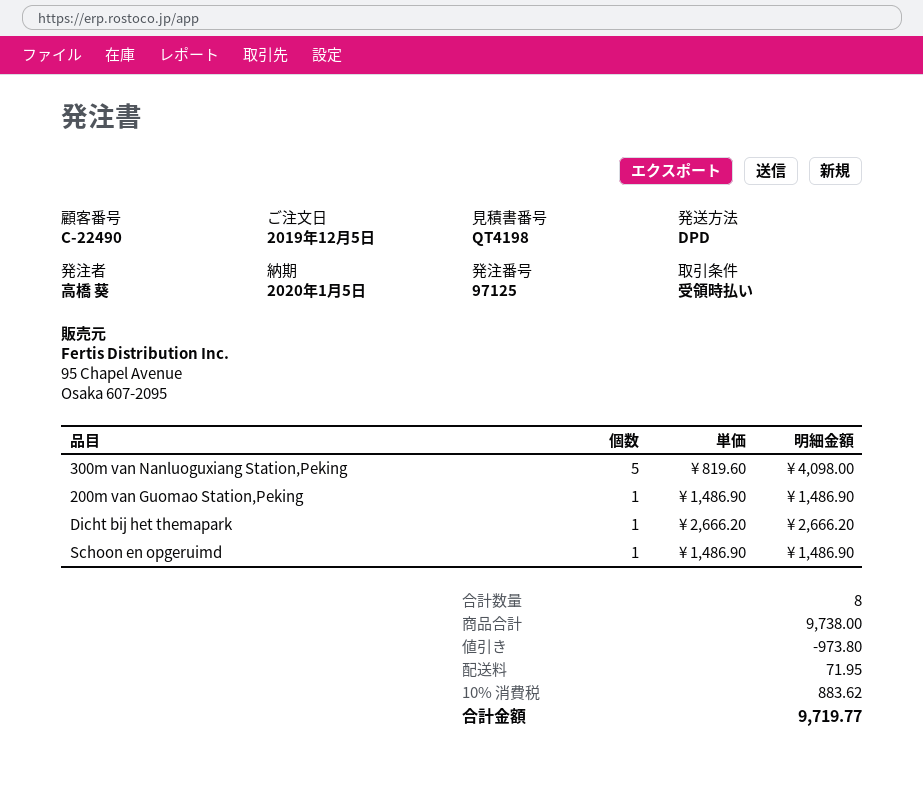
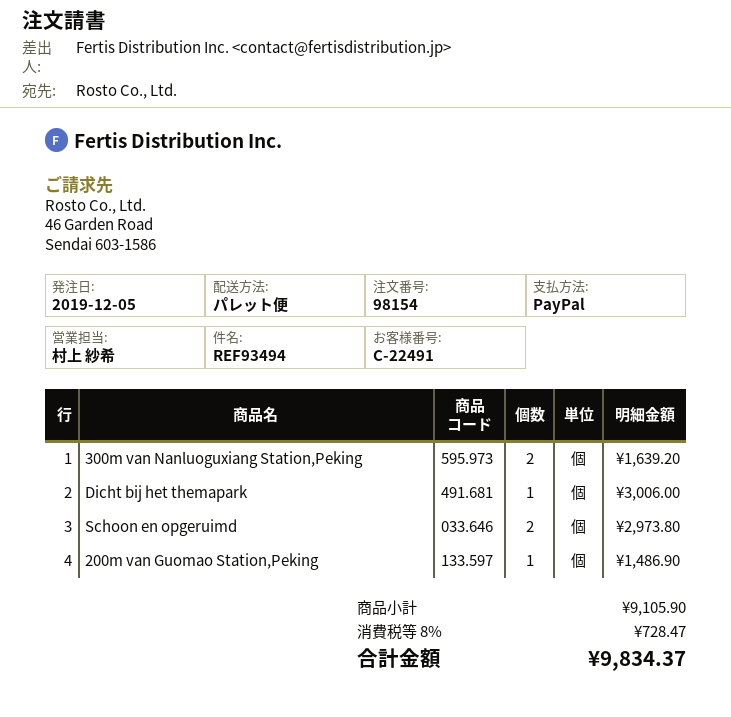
order number: 97125 -> 98154
customer number: C-22490 -> C-22491
shipping method: DPD -> pallet freight
300m van Nanluoguxiang Station,Peking: 5 for 4098.00 -> 2 for 1639.20
Dicht bij het themapark: 1 for 2666.20 -> 1 for 3006.00
Schoon en opgeruimd: 1 for 1486.90 -> 2 for 2973.80
subtotal: 9738.00 -> 9105.90
discount: 973.80 -> none
shipping: 71.95 -> none
tax: 10% = 883.62 -> 8% = 728.47
total: 9719.77 -> 9834.37

